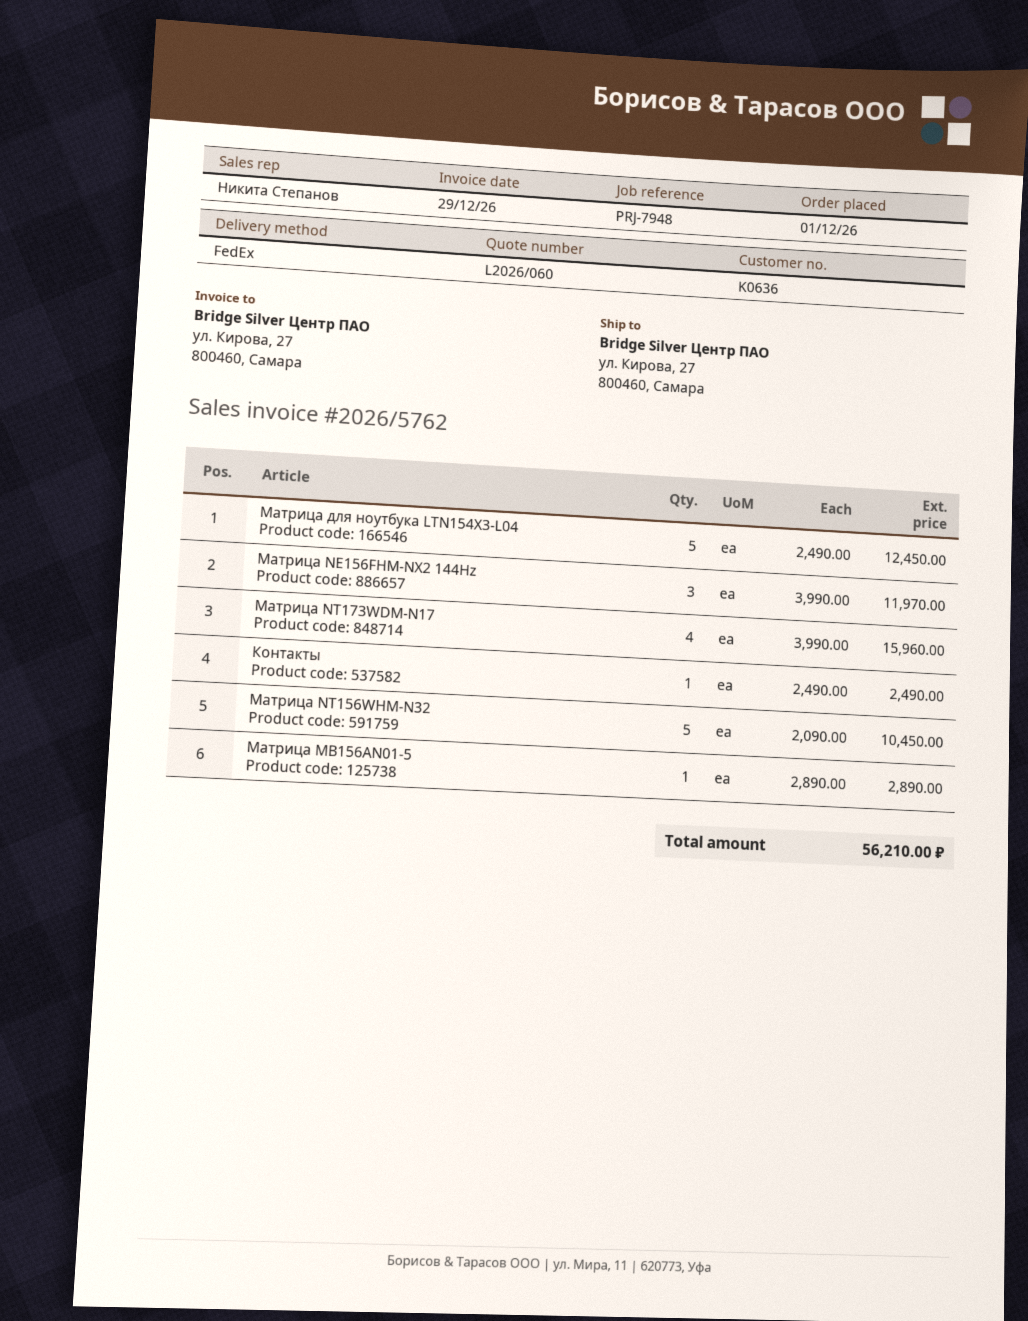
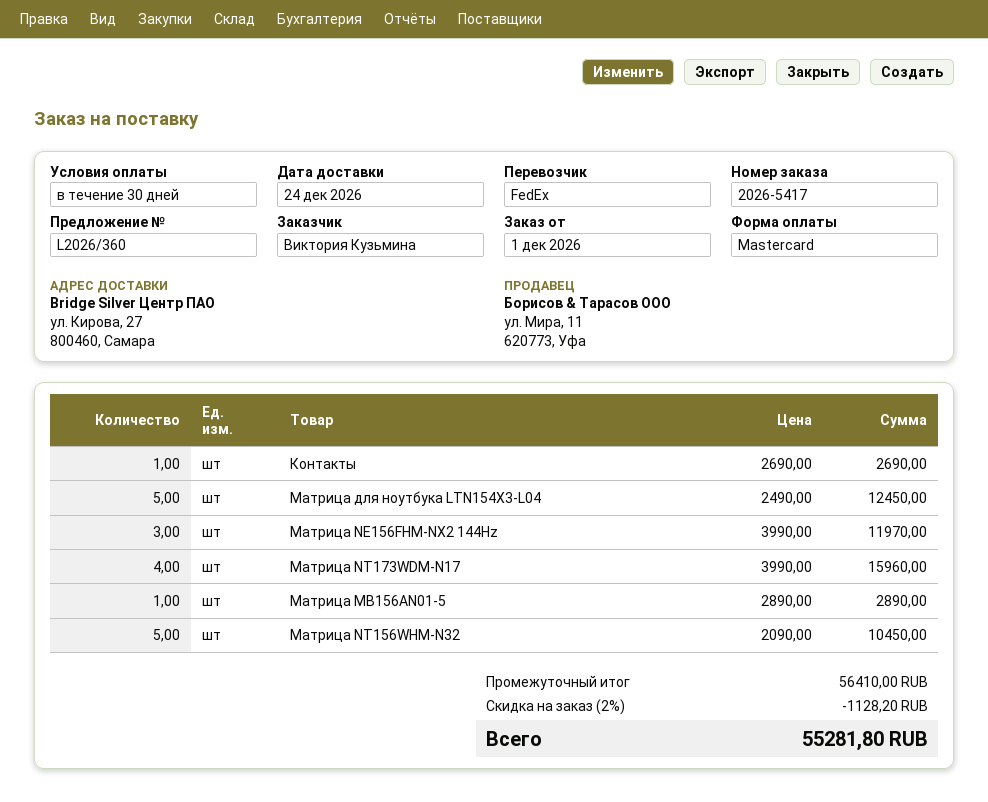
quote number: L2026/060 -> L2026/360
Контакты: 1 x 2490.00 = 2490.00 -> 1 x 2690.00 = 2690.00
discount: none -> 2% = 1128.20
total: 56210.00 -> 55281.80

